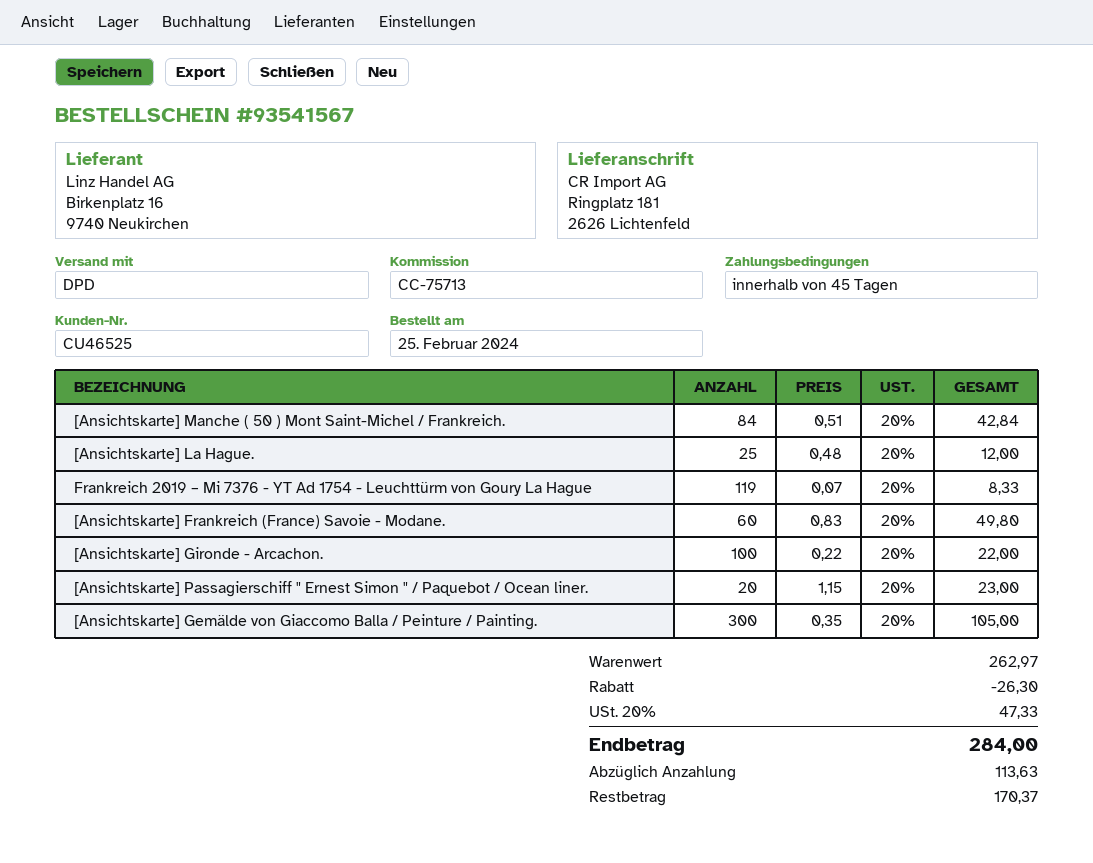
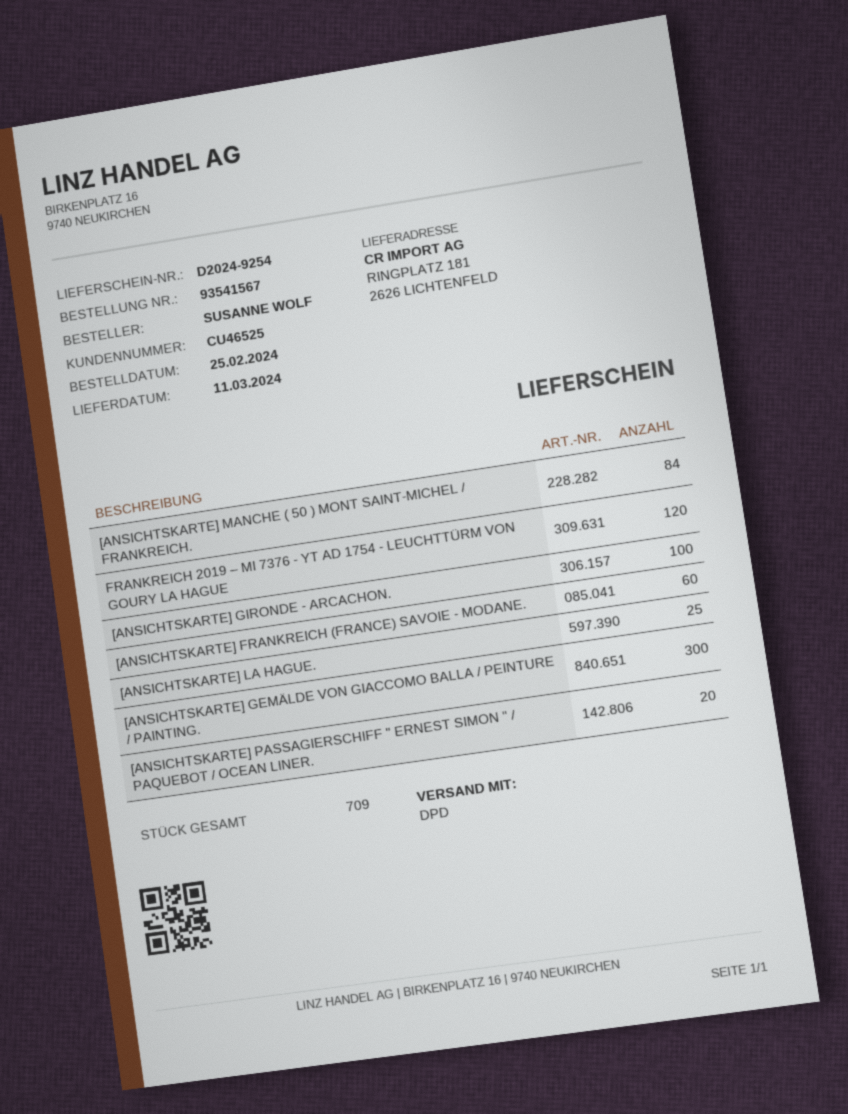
Frankreich 2019 – Mi 7376 - YT Ad 1754 - Leuchttürm von Goury La Hague: 119 -> 120

